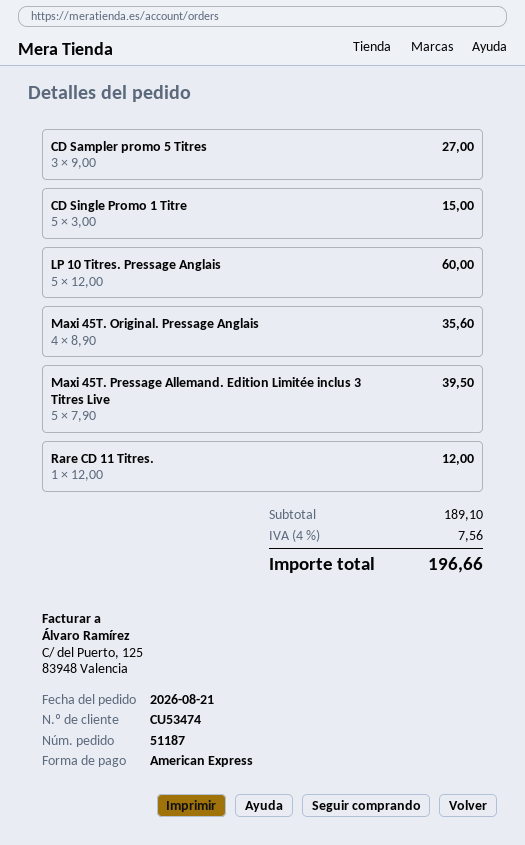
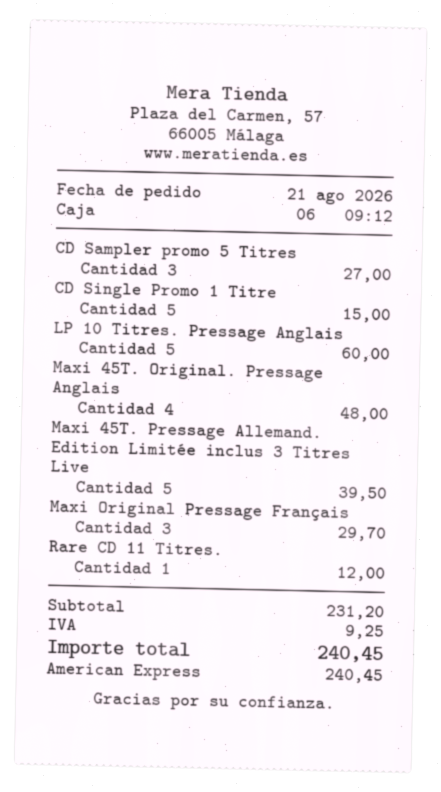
Maxi 45T. Original. Pressage Anglais: 4 for 35.60 -> 4 for 48.00
Maxi Original Pressage Français: none -> 3 for 29.70
subtotal: 189.10 -> 231.20
tax: 7.56 -> 9.25
total: 196.66 -> 240.45

